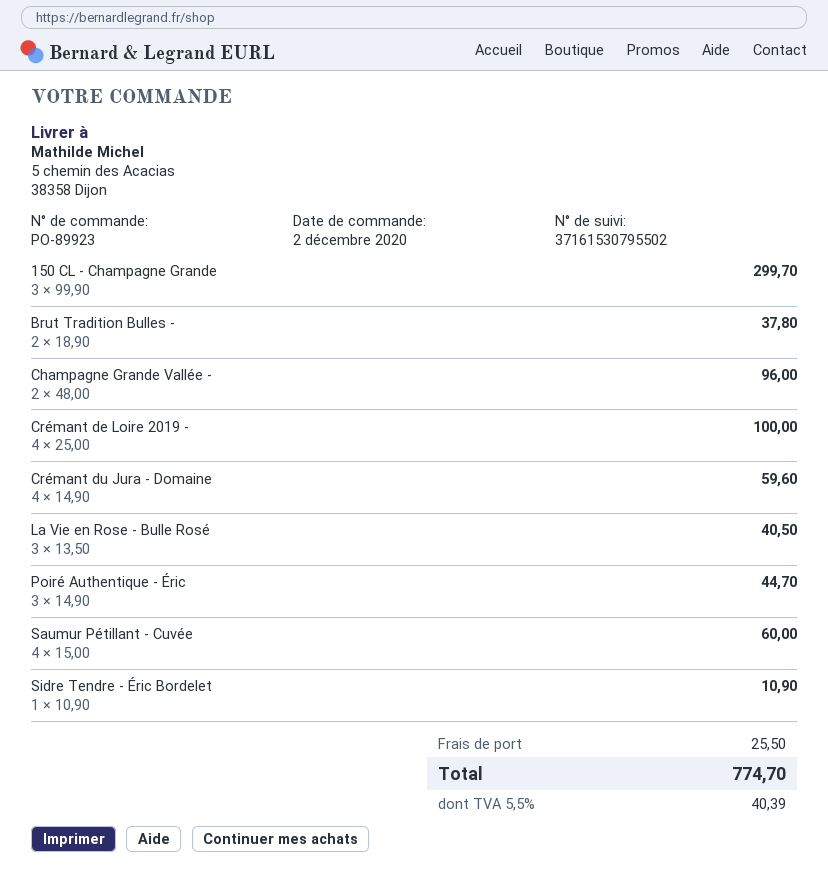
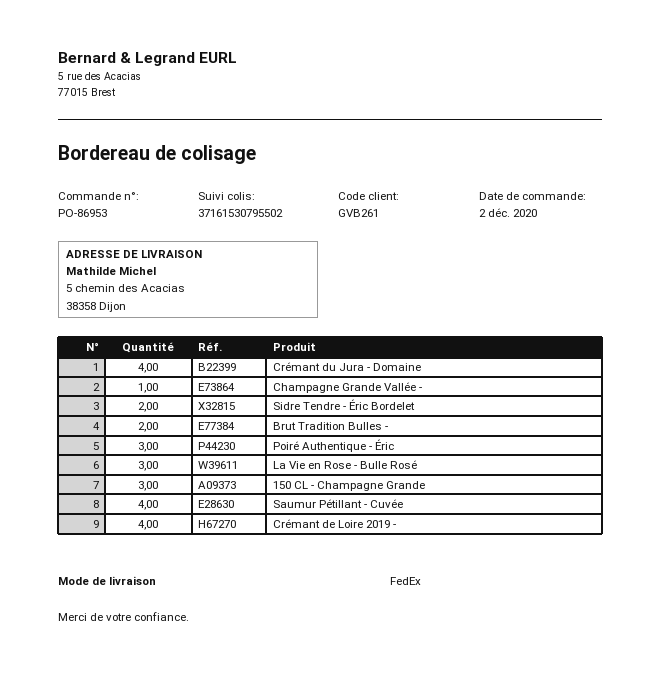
order number: PO-89923 -> PO-86953
Champagne Grande Vallée -: 2 -> 1
Sidre Tendre - Éric Bordelet: 1 -> 2

